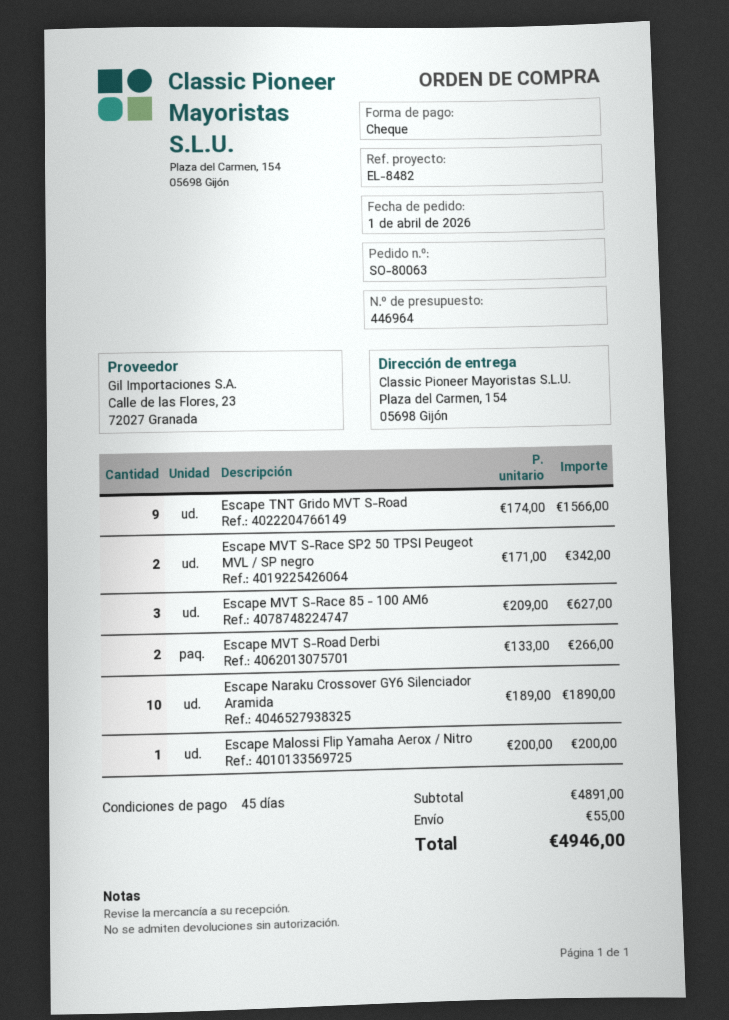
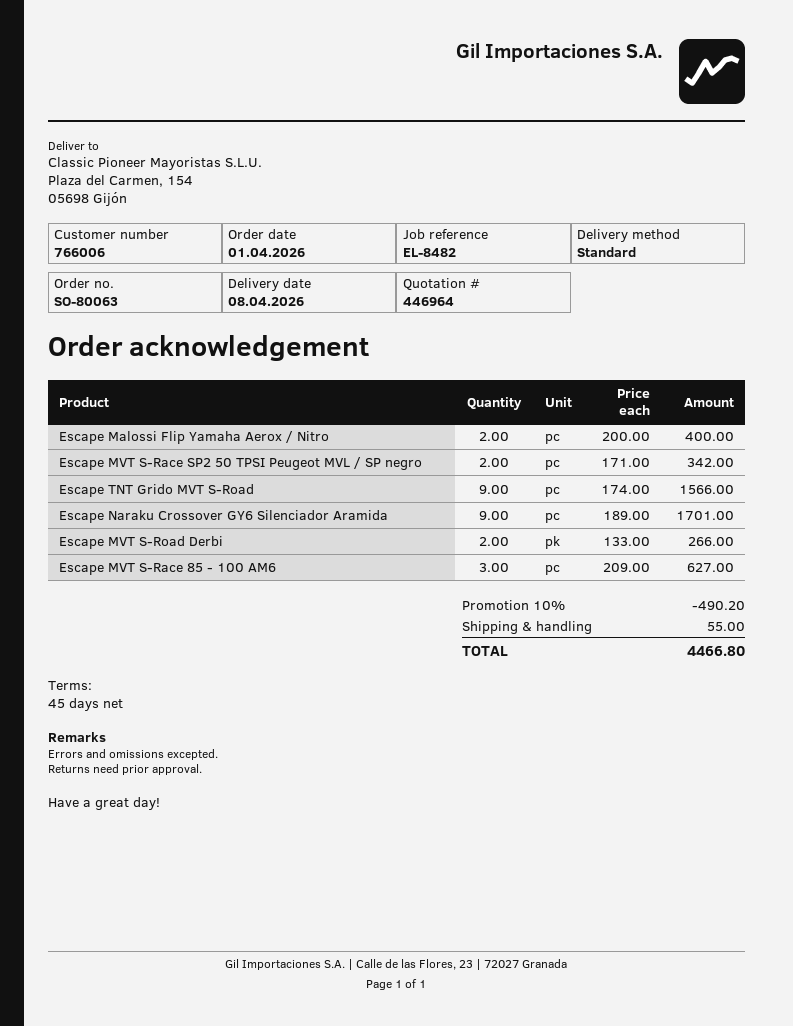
Escape Naraku Crossover GY6 Silenciador Aramida: 10 x 189.00 = 1890.00 -> 9 x 189.00 = 1701.00
Escape Malossi Flip Yamaha Aerox / Nitro: 1 x 200.00 = 200.00 -> 2 x 200.00 = 400.00
discount: none -> 10% = 490.20
total: 4946.00 -> 4466.80

